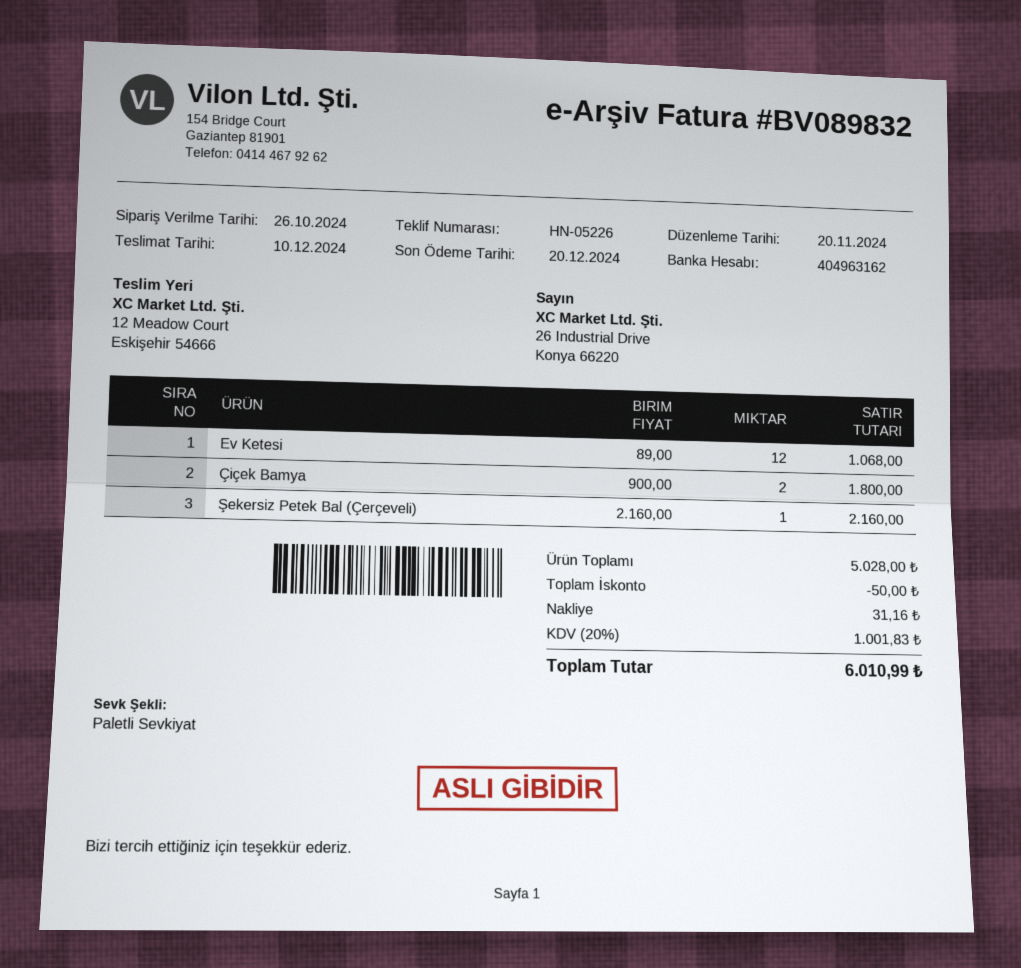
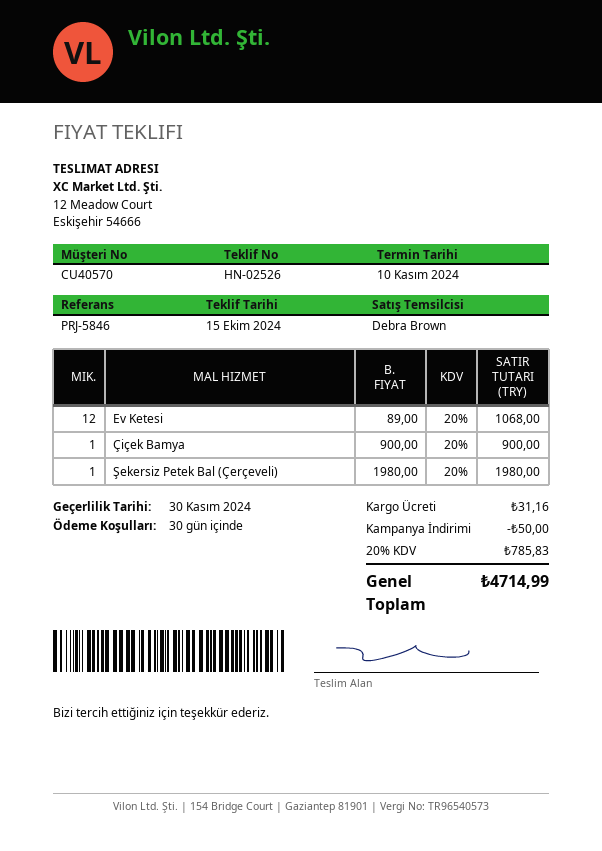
quote number: HN-05226 -> HN-02526
delivery date: 2024-12-10 -> 2024-11-10
Çiçek Bamya: 2 x 900.00 = 1800.00 -> 1 x 900.00 = 900.00
Şekersiz Petek Bal (Çerçeveli): 1 x 2160.00 = 2160.00 -> 1 x 1980.00 = 1980.00
tax: 20% = 1001.83 -> 20% = 785.83
total: 6010.99 -> 4714.99

